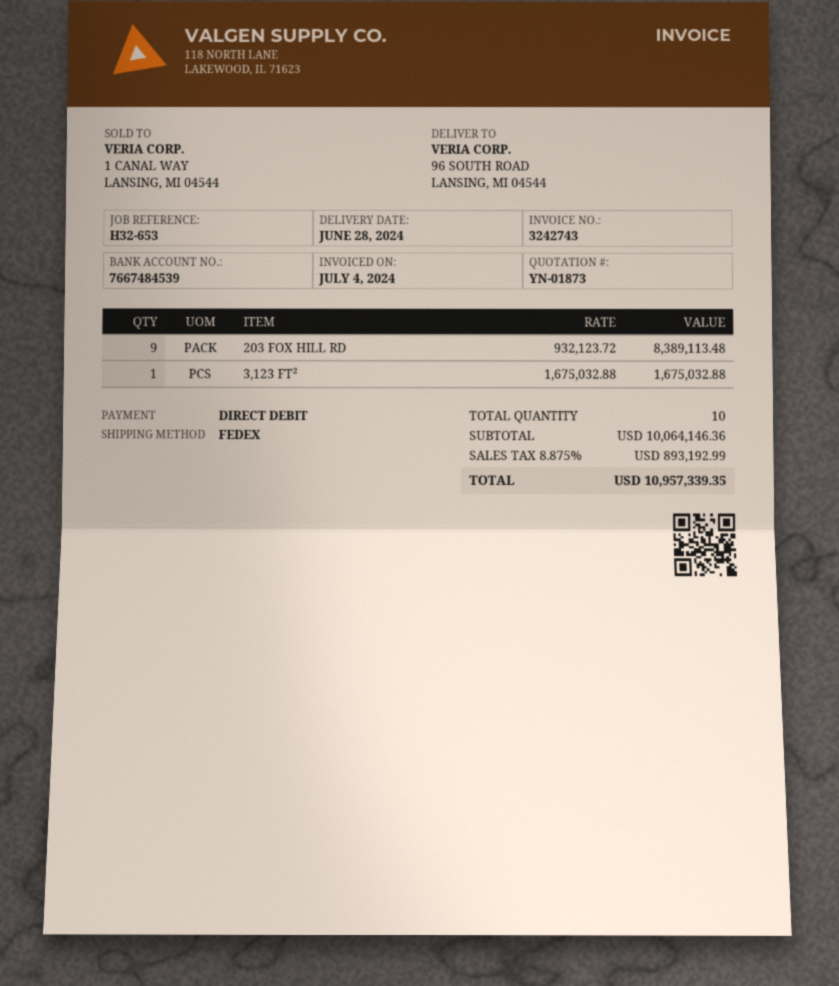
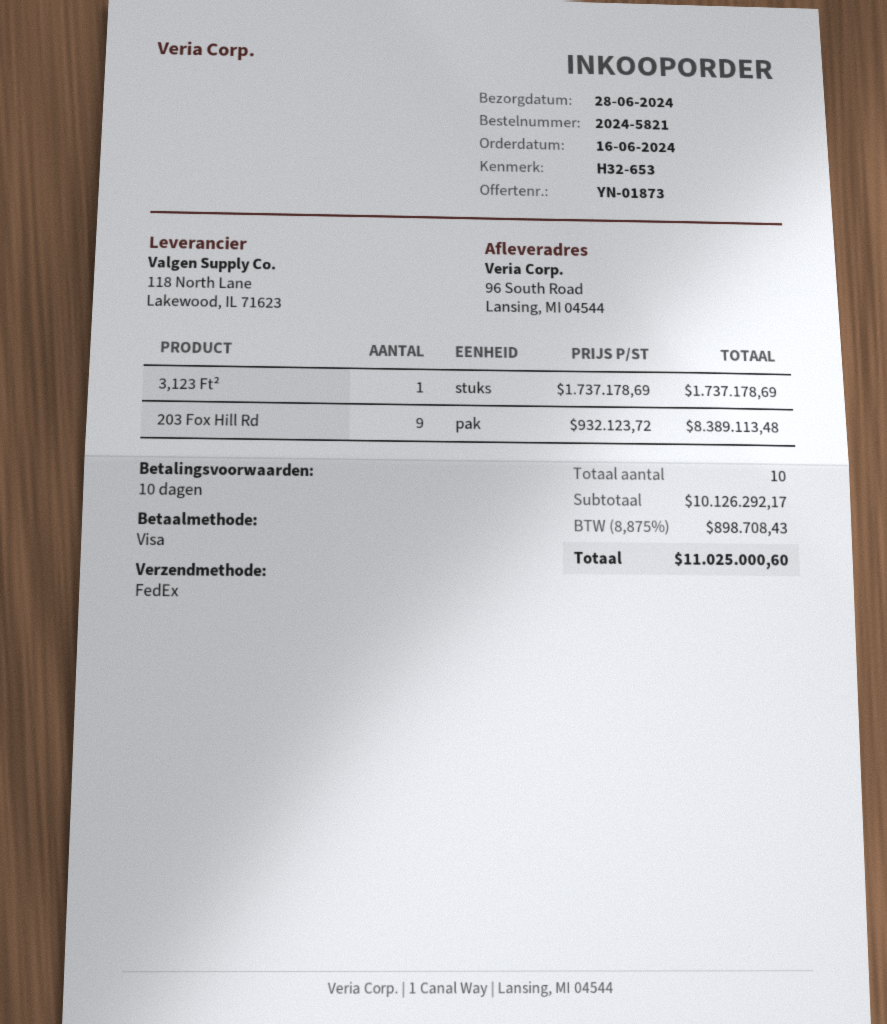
payment method: direct debit -> Visa
3,123 FT²: 1 x 1675032.88 = 1675032.88 -> 1 x 1737178.69 = 1737178.69
subtotal: 10064146.36 -> 10126292.17
tax: 8.875% = 893192.99 -> 8.875% = 898708.43
total: 10957339.35 -> 11025000.60

